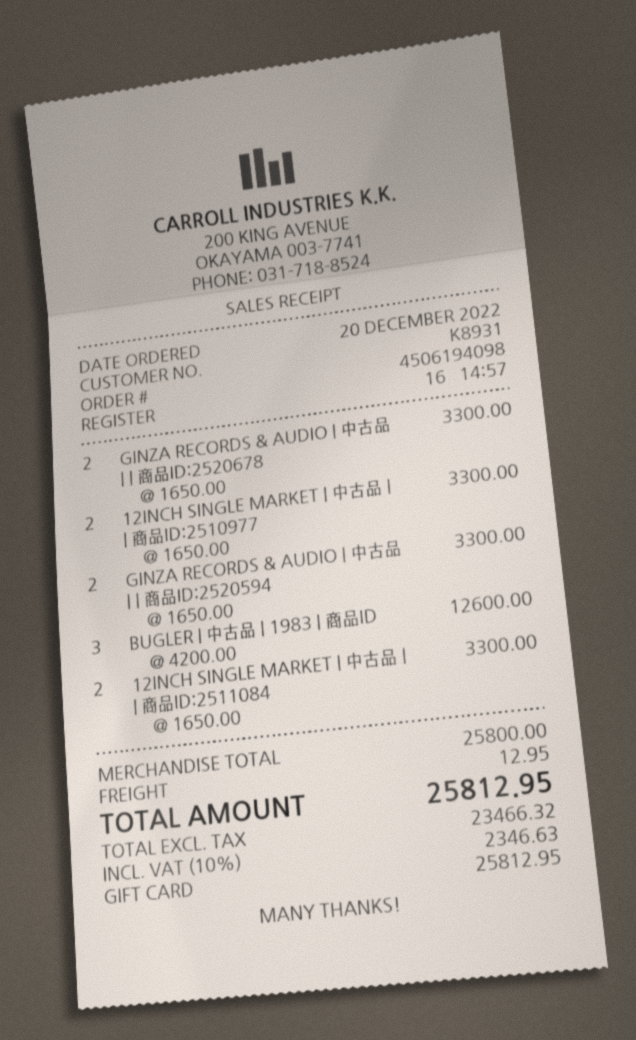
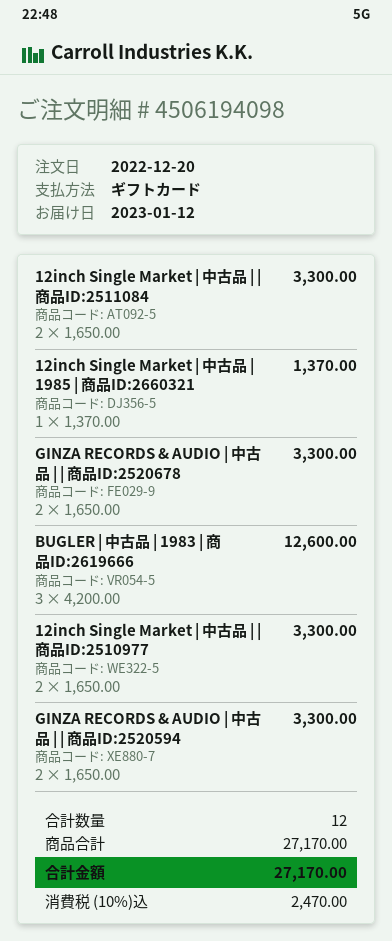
12inch Single Market | 中古品 | 1985 | 商品ID:2660321: none -> 1 x 1370.00 = 1370.00
subtotal: 25800.00 -> 27170.00
shipping: 12.95 -> none
tax: 10% = 2346.63 -> 10% = 2470.00
total: 25812.95 -> 27170.00

